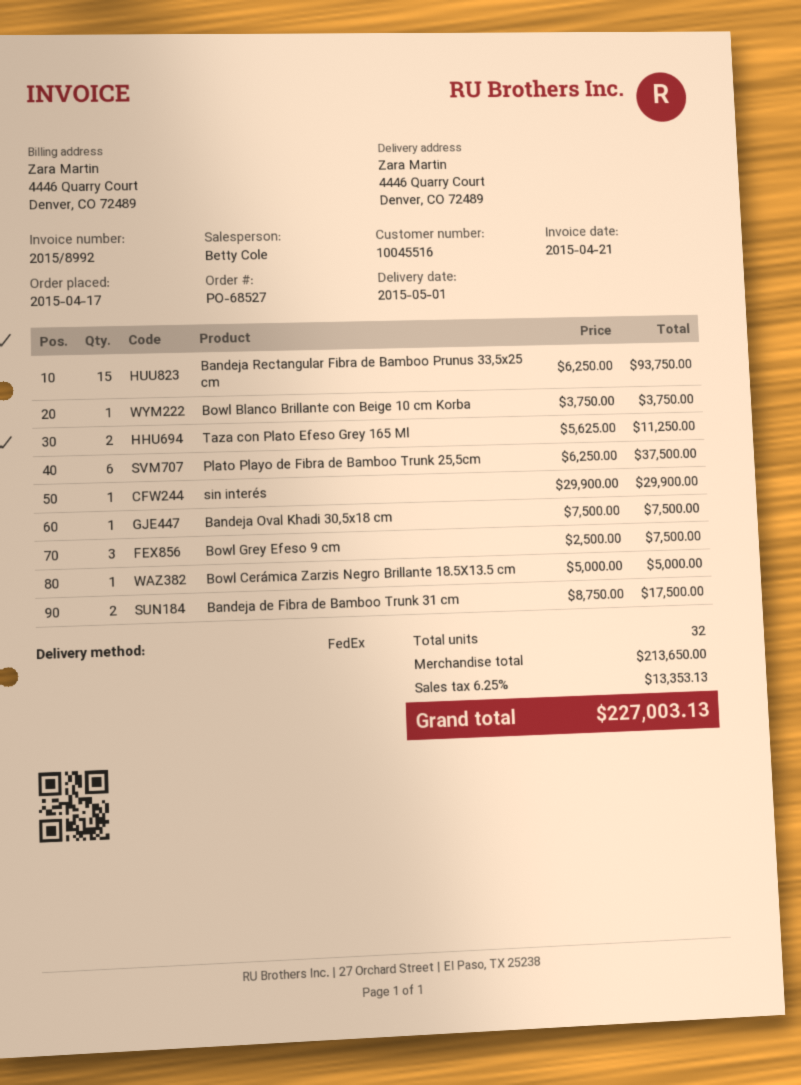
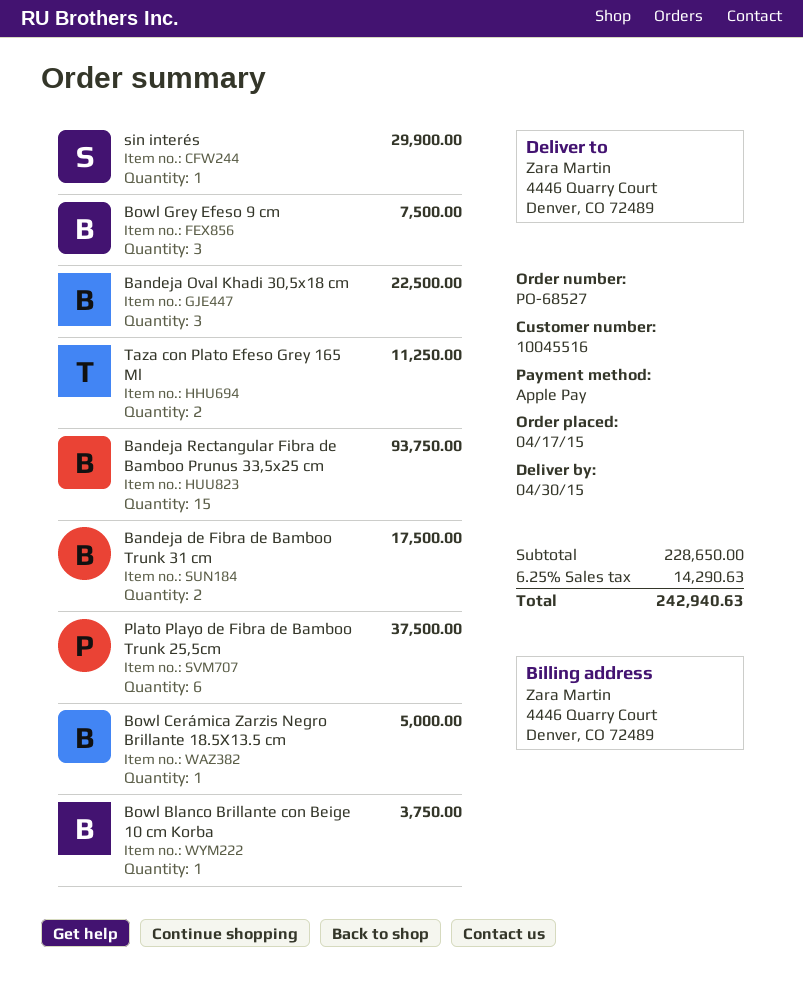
delivery date: 2015-05-01 -> 2015-04-30
Bandeja Oval Khadi 30,5x18 cm: 1 for 7500.00 -> 3 for 22500.00
subtotal: 213650.00 -> 228650.00
tax: 6.25% = 13353.13 -> 6.25% = 14290.63
total: 227003.13 -> 242940.63

